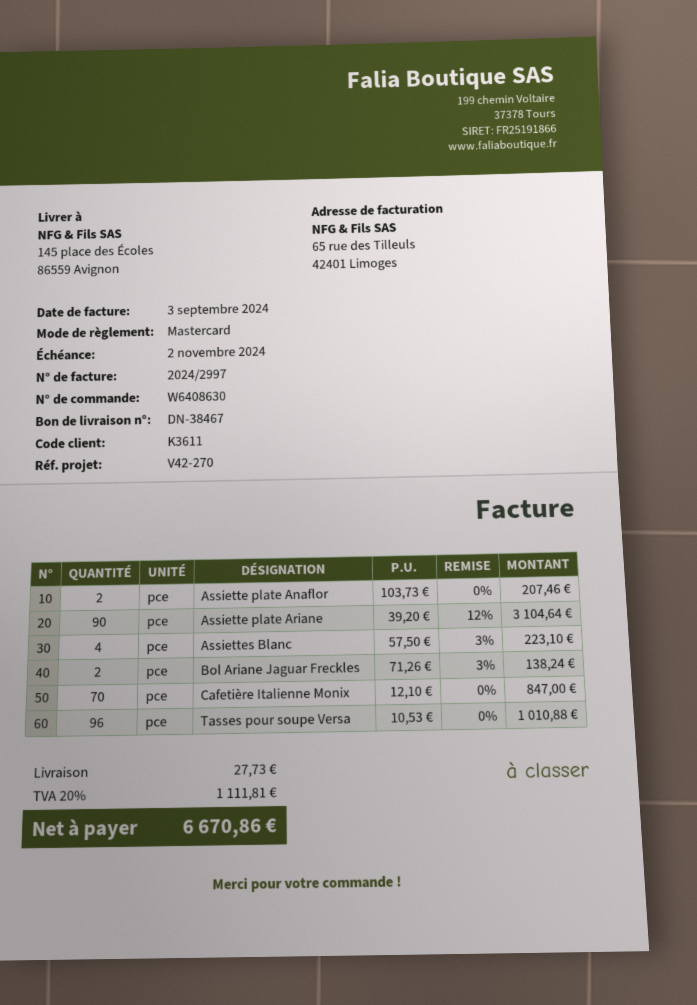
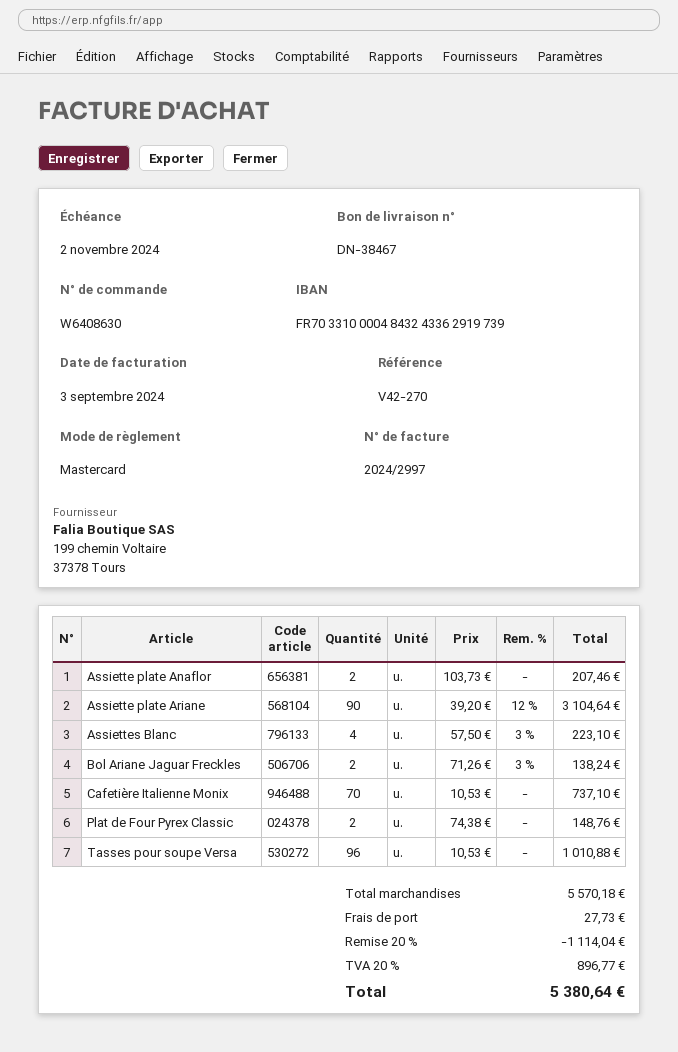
Cafetière Italienne Monix: 70 x 12.10 = 847.00 -> 70 x 10.53 = 737.10
Plat de Four Pyrex Classic: none -> 2 x 74.38 = 148.76
discount: none -> 20% = 1114.04
tax: 20% = 1111.81 -> 20% = 896.77
total: 6670.86 -> 5380.64

